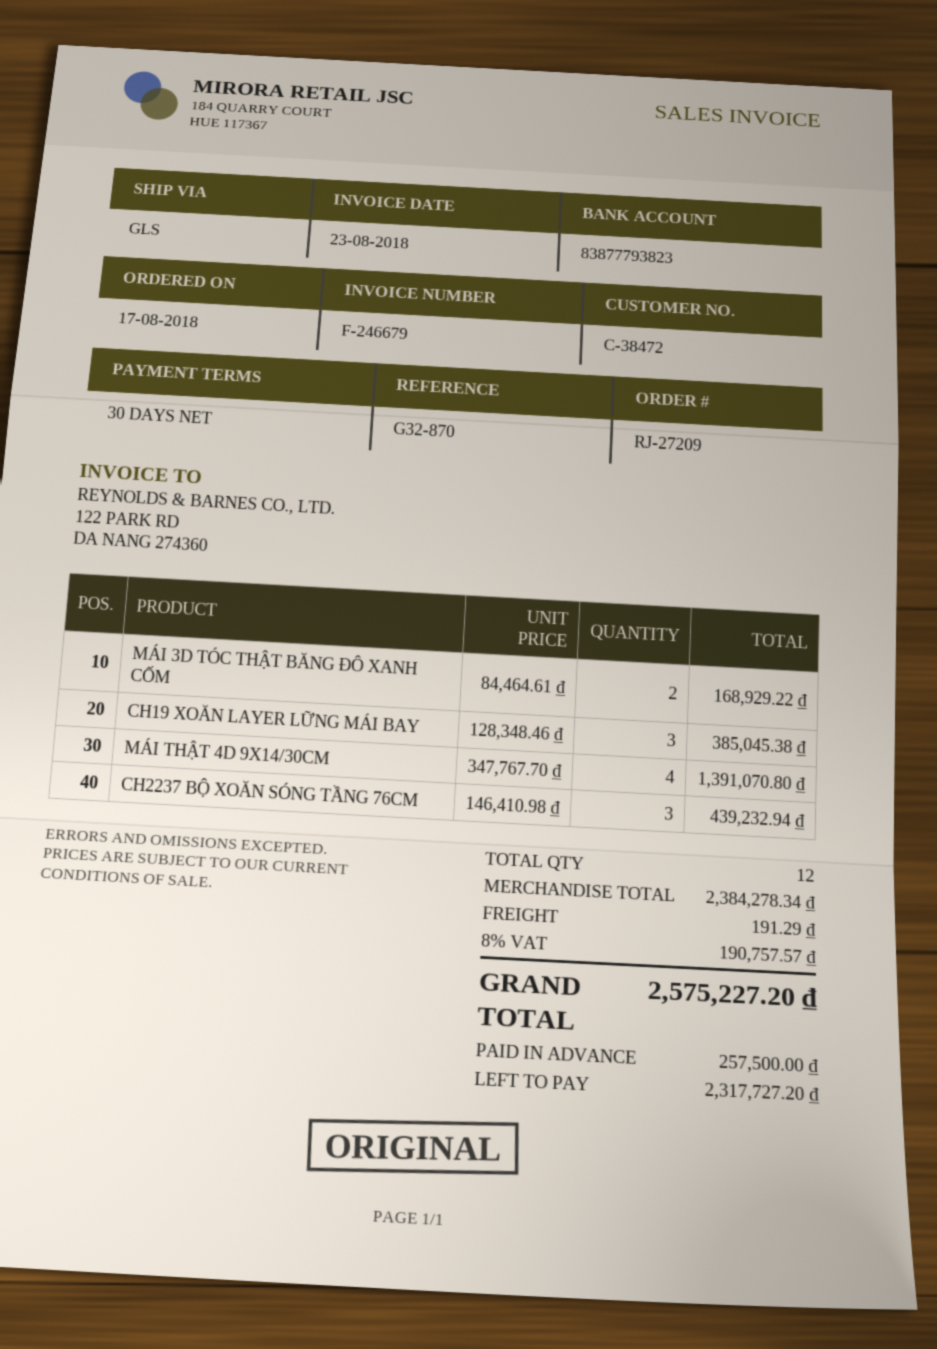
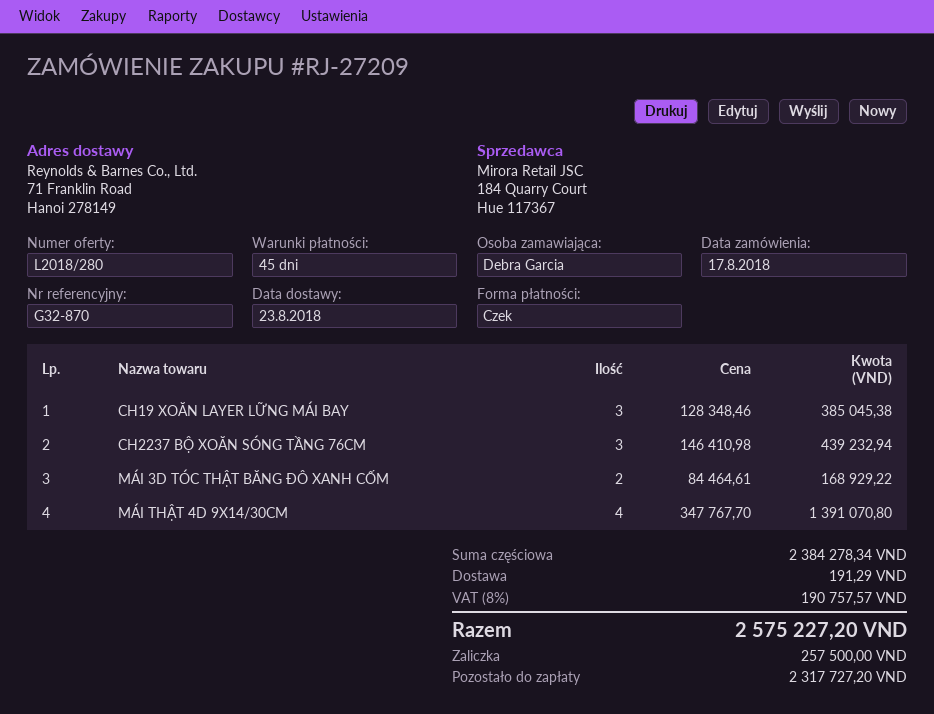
payment terms: 30 days -> 45 days

